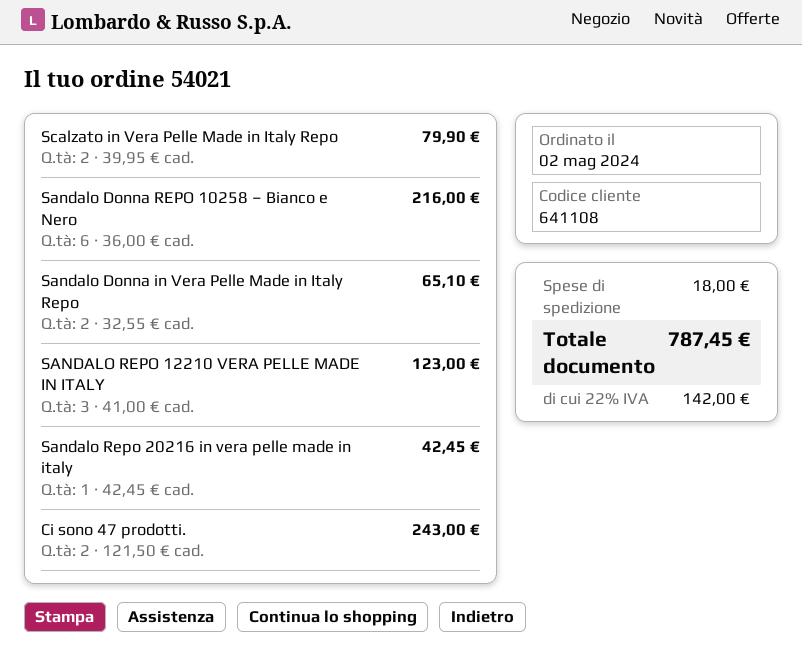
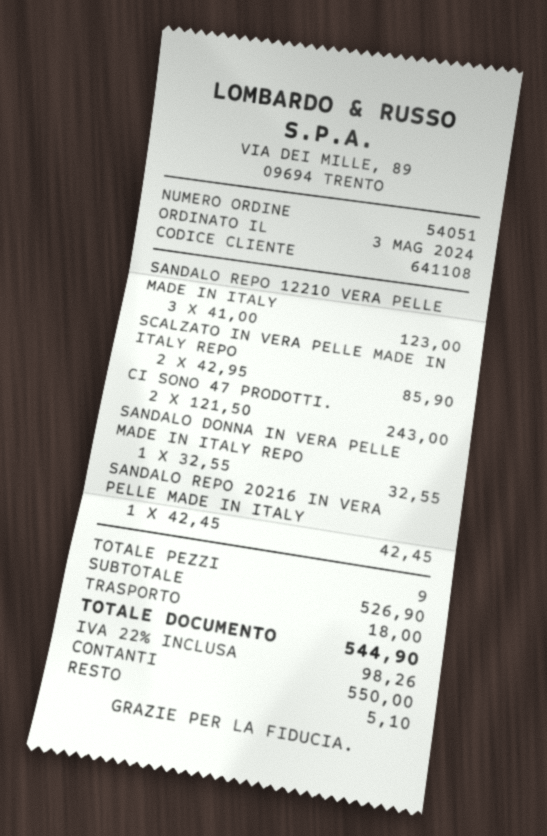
order number: 54021 -> 54051
order date: 2024-05-02 -> 2024-05-03
Scalzato in Vera Pelle Made in Italy Repo: 2 x 39.95 = 79.90 -> 2 x 42.95 = 85.90
Sandalo Donna REPO 10258 – Bianco e Nero: 6 x 36.00 = 216.00 -> none
Sandalo Donna in Vera Pelle Made in Italy Repo: 2 x 32.55 = 65.10 -> 1 x 32.55 = 32.55
tax: 22% = 142.00 -> 22% = 98.26
total: 787.45 -> 544.90

